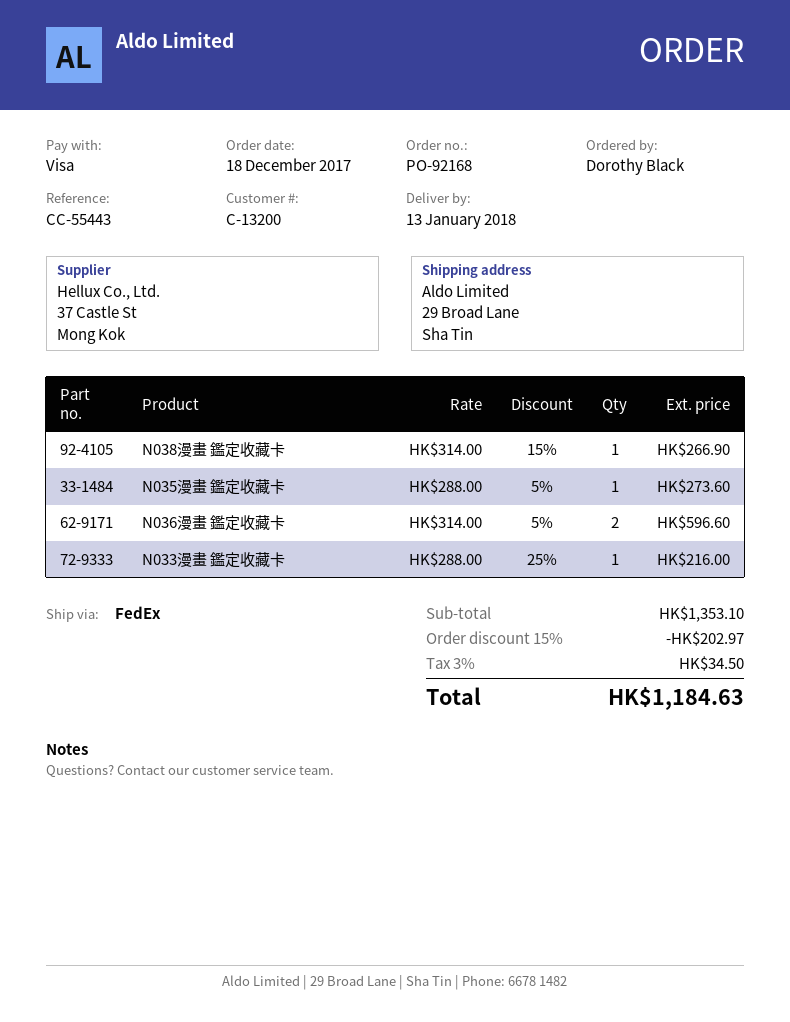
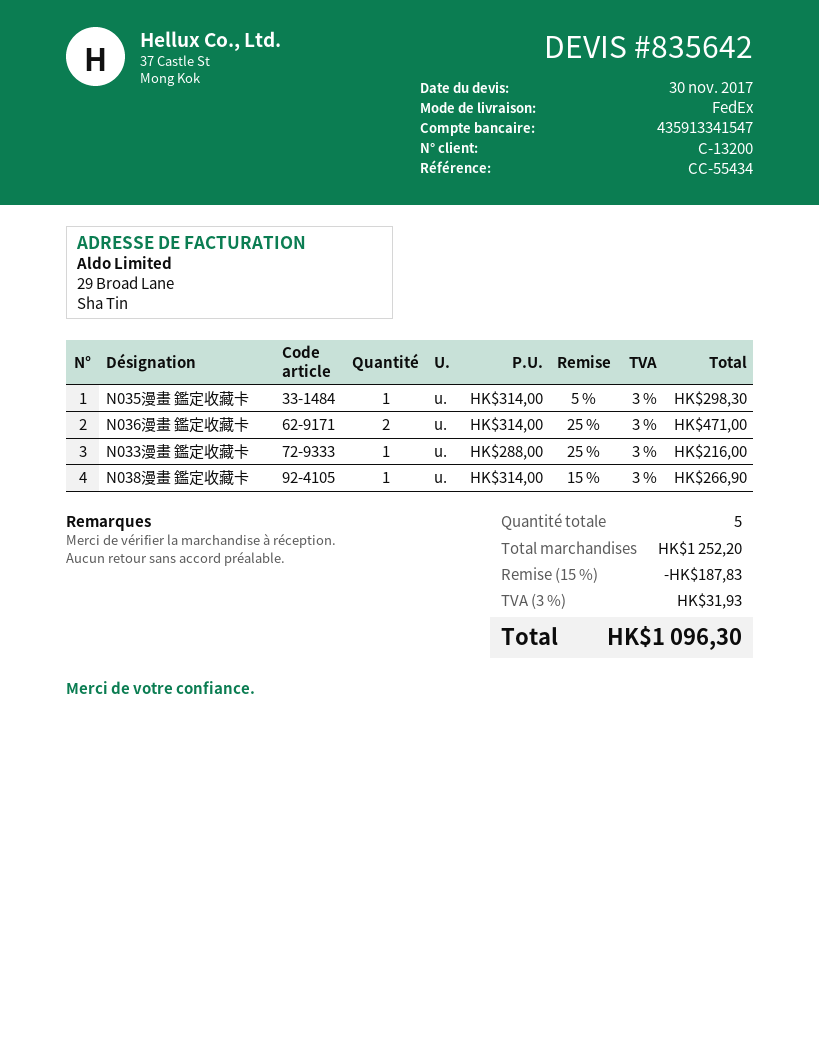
reference: CC-55443 -> CC-55434
N035漫畫 鑑定收藏卡: 1 x 288.00 - 5% = 273.60 -> 1 x 314.00 - 5% = 298.30
N036漫畫 鑑定收藏卡: 2 x 314.00 - 5% = 596.60 -> 2 x 314.00 - 25% = 471.00
subtotal: 1353.10 -> 1252.20
discount: 15% = 202.97 -> 15% = 187.83
tax: 3% = 34.50 -> 3% = 31.93
total: 1184.63 -> 1096.30

